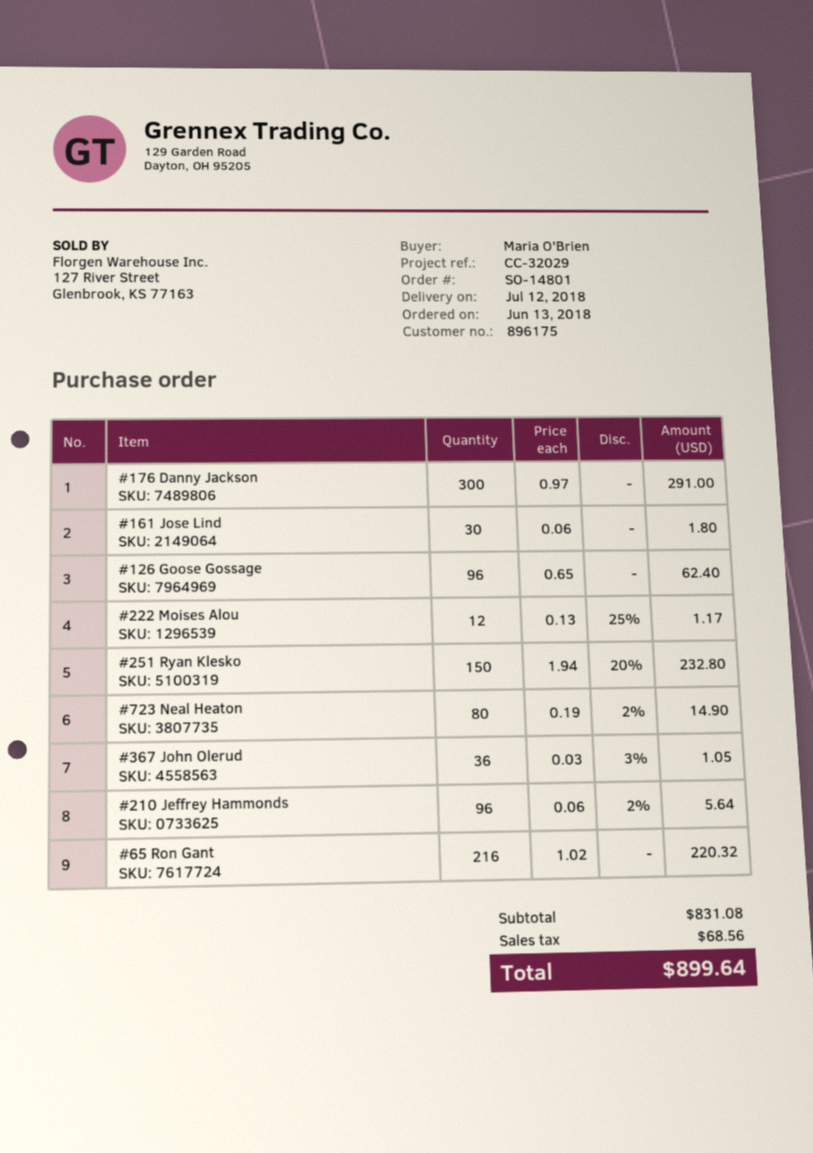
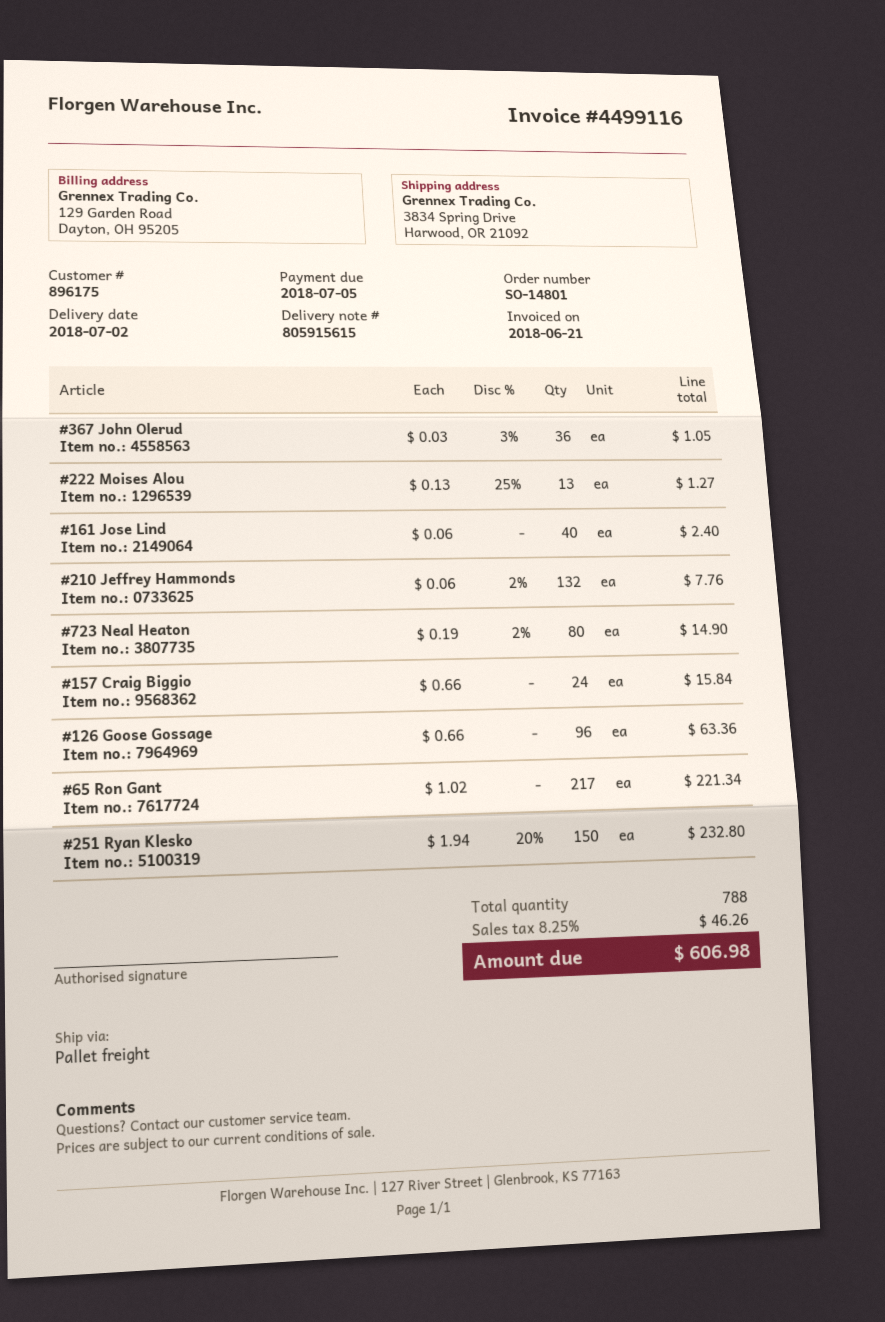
delivery date: 2018-07-12 -> 2018-07-02
#176 Danny Jackson: 300 x 0.97 = 291.00 -> none
#161 Jose Lind: 30 x 0.06 = 1.80 -> 40 x 0.06 = 2.40
#126 Goose Gossage: 96 x 0.65 = 62.40 -> 96 x 0.66 = 63.36
#222 Moises Alou: 12 x 0.13 - 25% = 1.17 -> 13 x 0.13 - 25% = 1.27
#210 Jeffrey Hammonds: 96 x 0.06 - 2% = 5.64 -> 132 x 0.06 - 2% = 7.76
#65 Ron Gant: 216 x 1.02 = 220.32 -> 217 x 1.02 = 221.34
#157 Craig Biggio: none -> 24 x 0.66 = 15.84
tax: 68.56 -> 46.26
total: 899.64 -> 606.98

